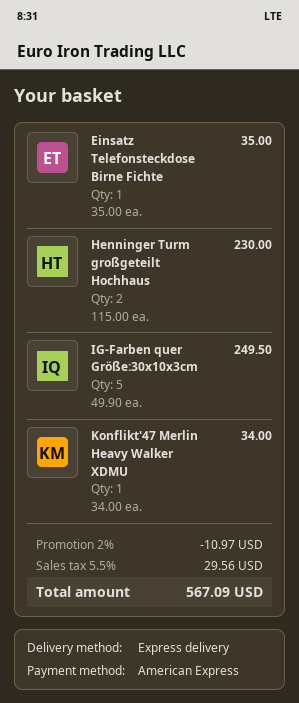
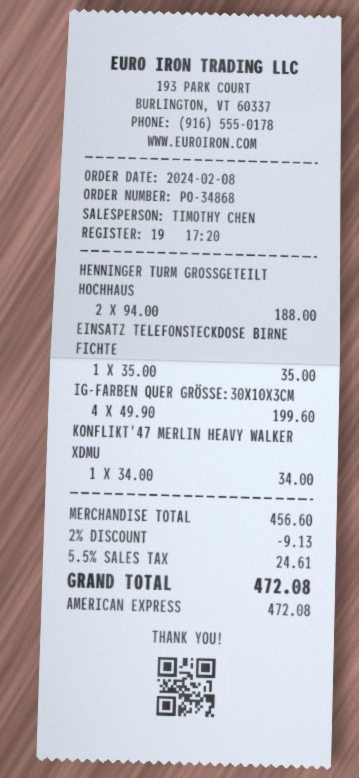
Henninger Turm großgeteilt Hochhaus: 2 x 115.00 = 230.00 -> 2 x 94.00 = 188.00
IG-Farben quer Größe:30x10x3cm: 5 x 49.90 = 249.50 -> 4 x 49.90 = 199.60
discount: 2% = 10.97 -> 2% = 9.13
tax: 5.5% = 29.56 -> 5.5% = 24.61
total: 567.09 -> 472.08

